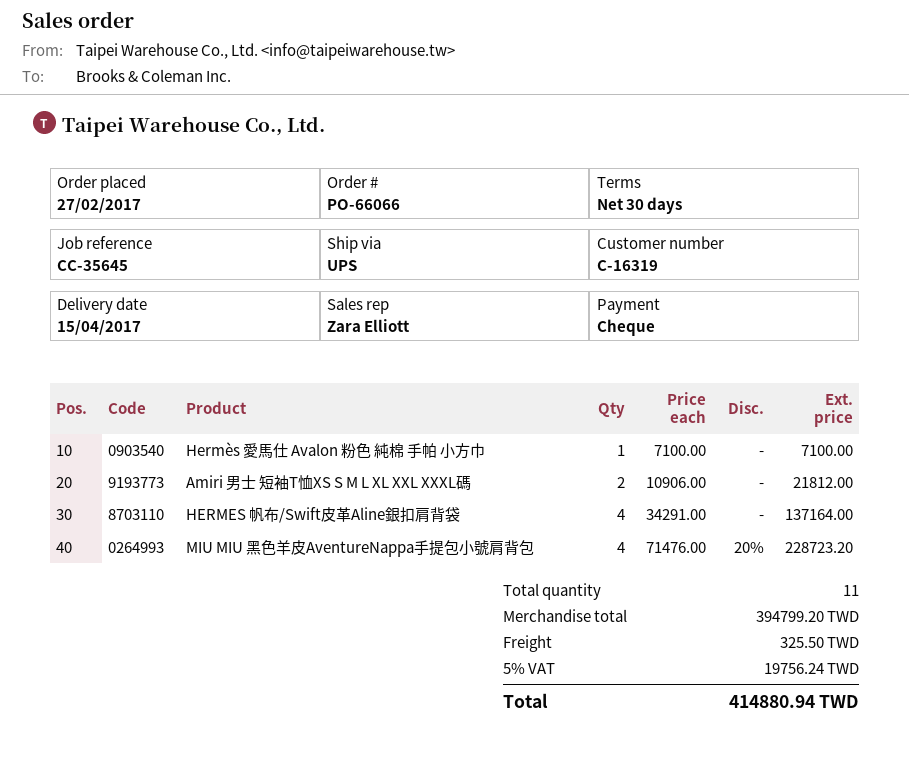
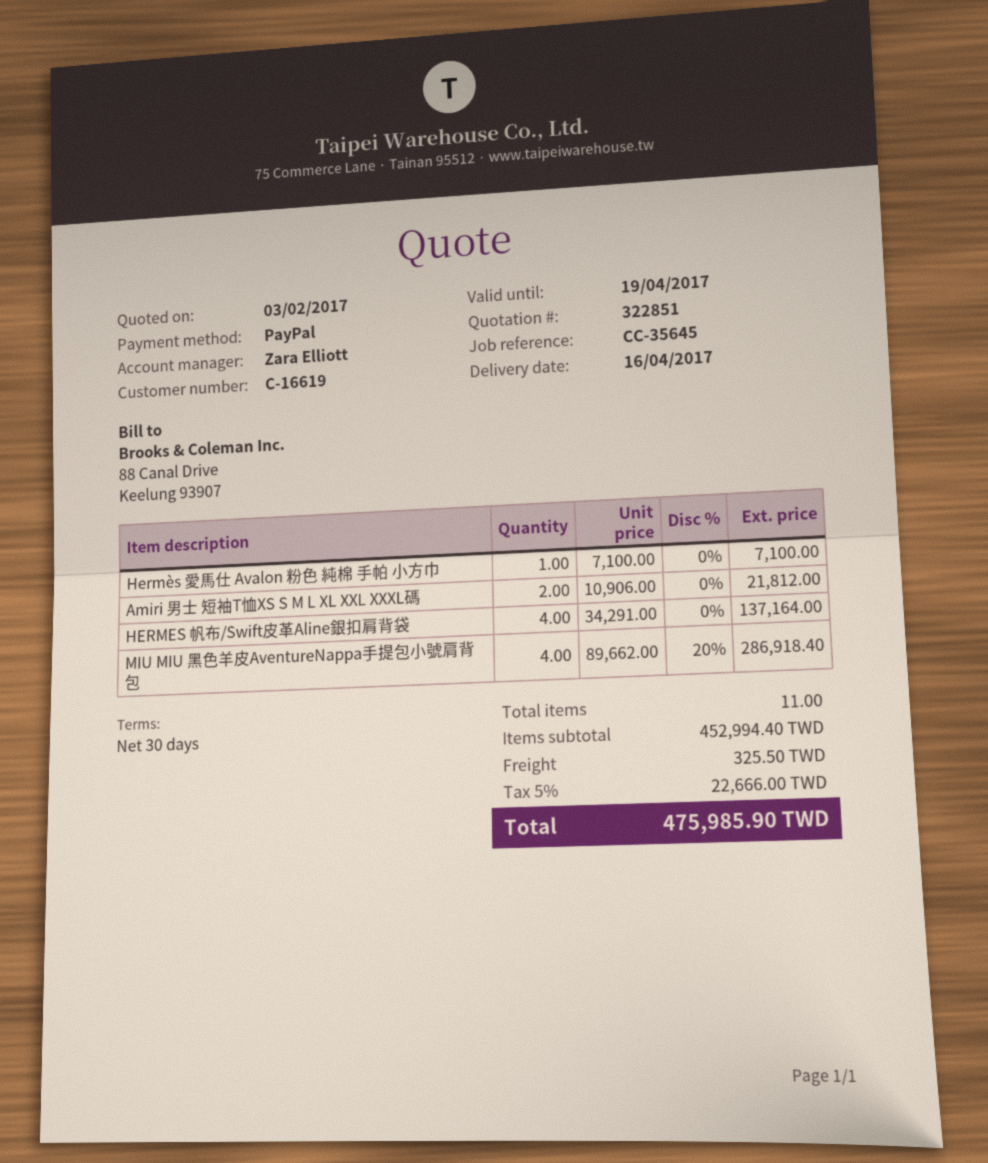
delivery date: 2017-04-15 -> 2017-04-16
customer number: C-16319 -> C-16619
payment method: cheque -> PayPal
MIU MIU 黑色羊皮AventureNappa手提包小號肩背包: 4 x 71476.00 - 20% = 228723.20 -> 4 x 89662.00 - 20% = 286918.40
subtotal: 394799.20 -> 452994.40
tax: 5% = 19756.24 -> 5% = 22666.00
total: 414880.94 -> 475985.90

